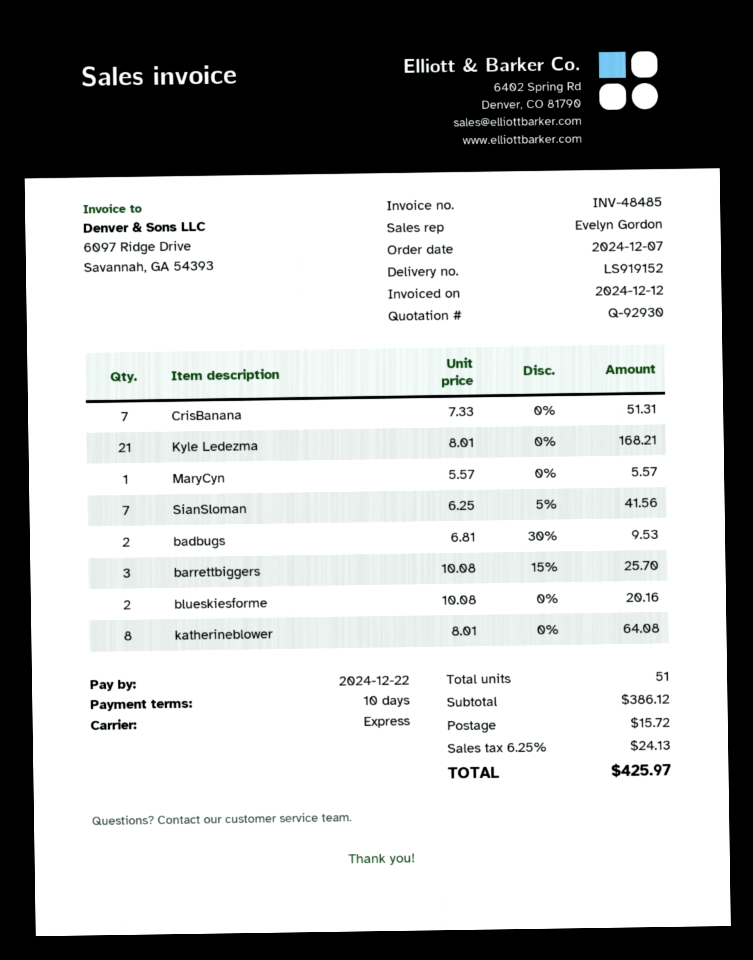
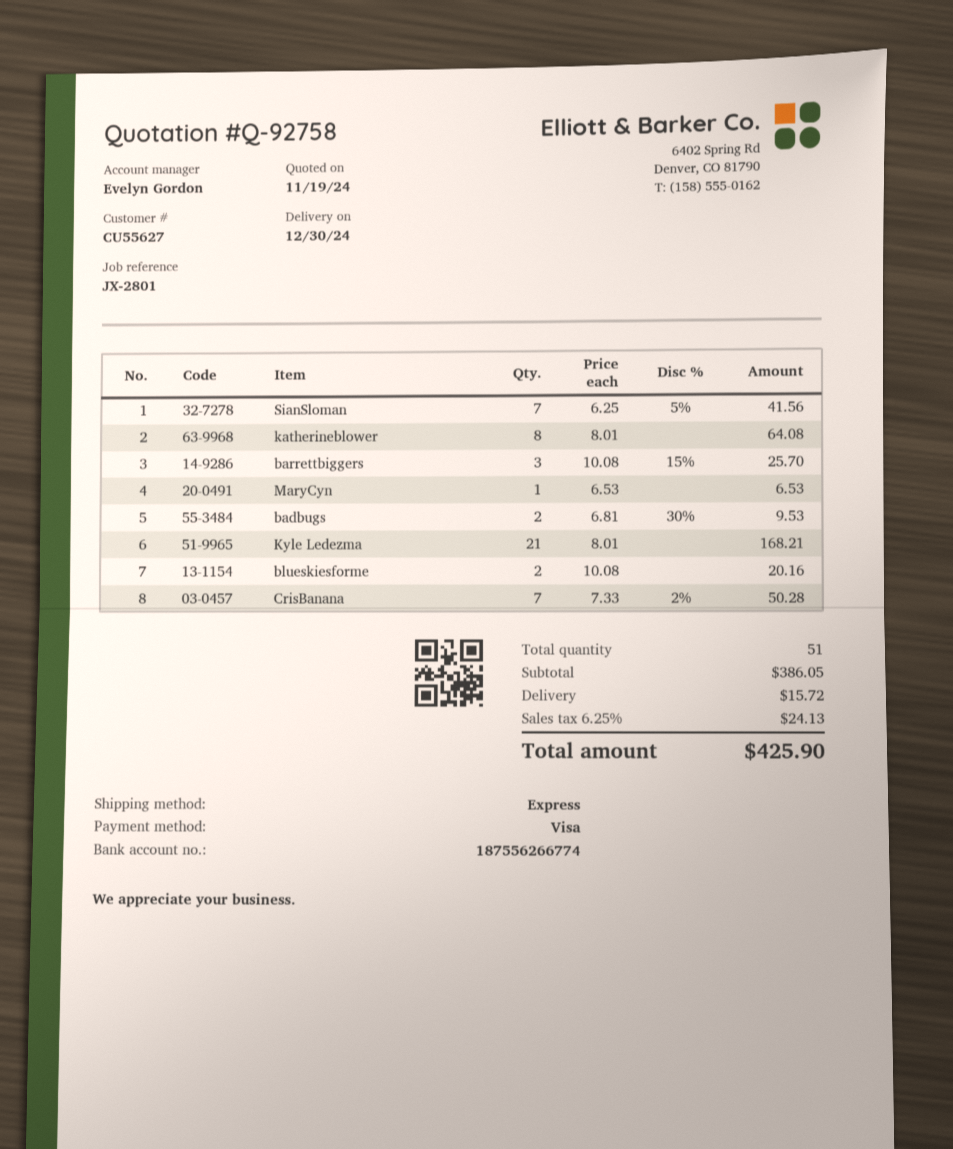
quote number: Q-92930 -> Q-92758
CrisBanana: 7 x 7.33 = 51.31 -> 7 x 7.33 - 2% = 50.28
MaryCyn: 1 x 5.57 = 5.57 -> 1 x 6.53 = 6.53
subtotal: 386.12 -> 386.05
total: 425.97 -> 425.90

